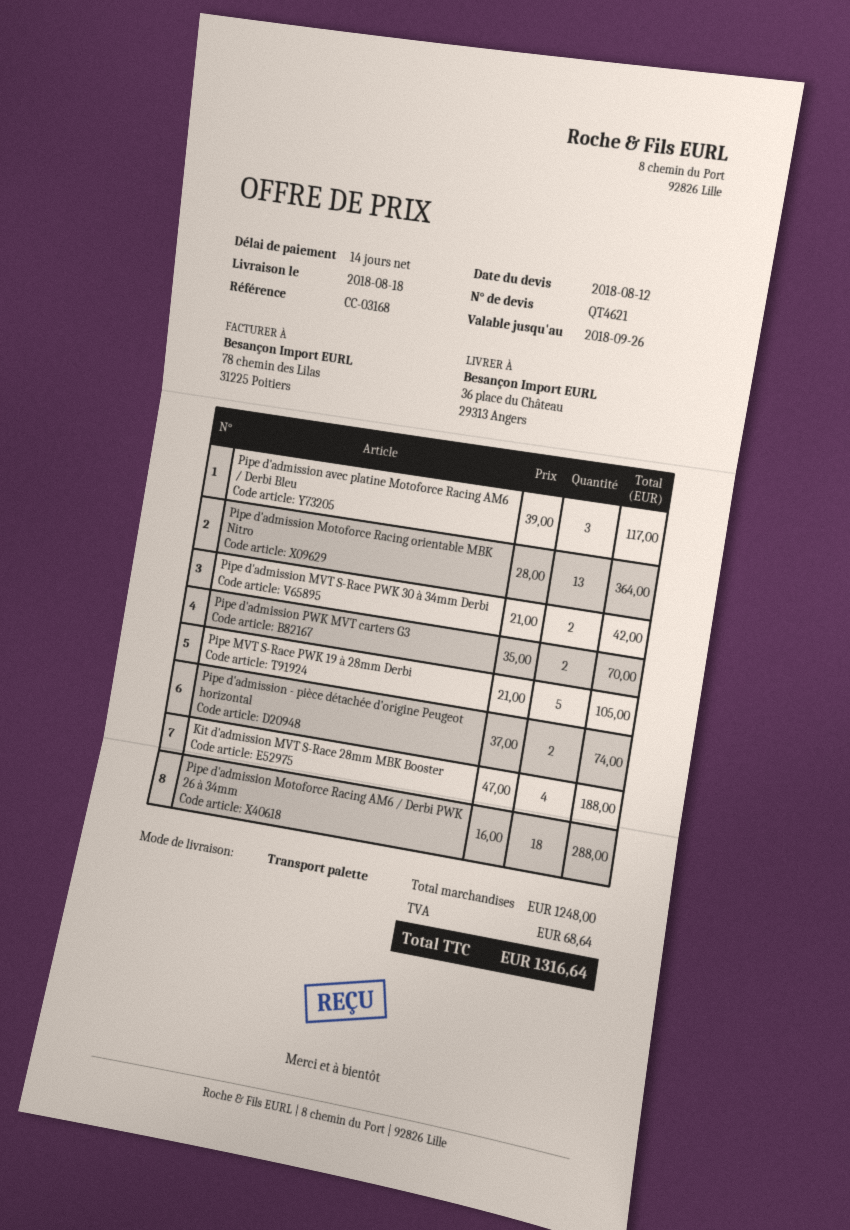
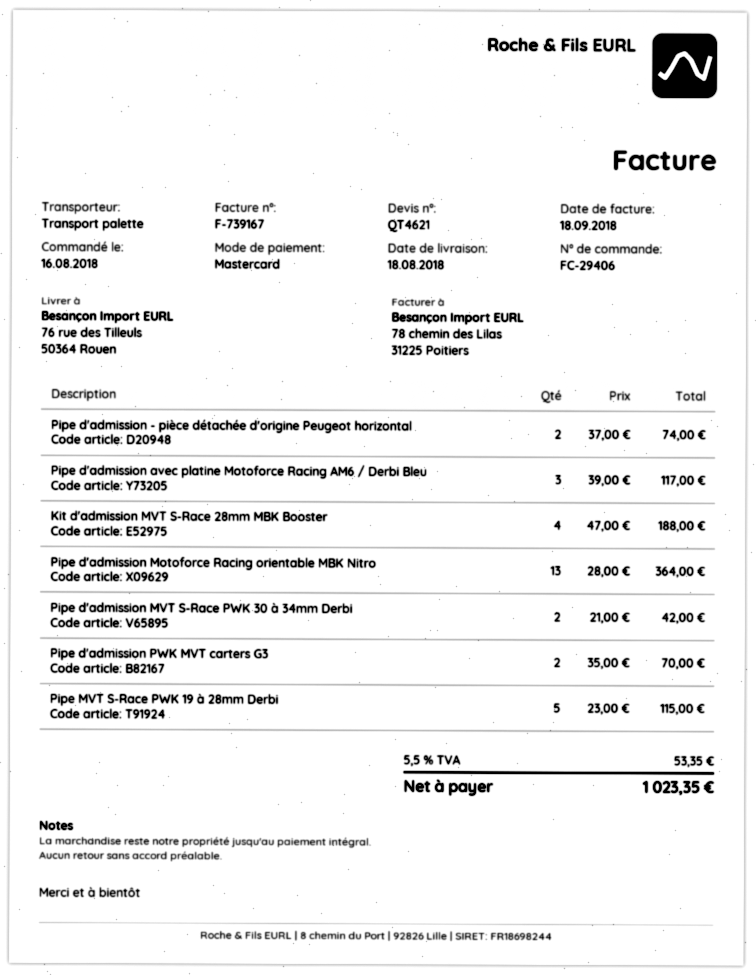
ship to: 36 place du Château, 29313 Angers -> 76 rue des Tilleuls, 50364 Rouen
Pipe MVT S-Race PWK 19 à 28mm Derbi: 5 x 21.00 = 105.00 -> 5 x 23.00 = 115.00
Pipe d'admission Motoforce Racing AM6 / Derbi PWK 26 à 34mm: 18 x 16.00 = 288.00 -> none
tax: 68.64 -> 53.35
total: 1316.64 -> 1023.35

